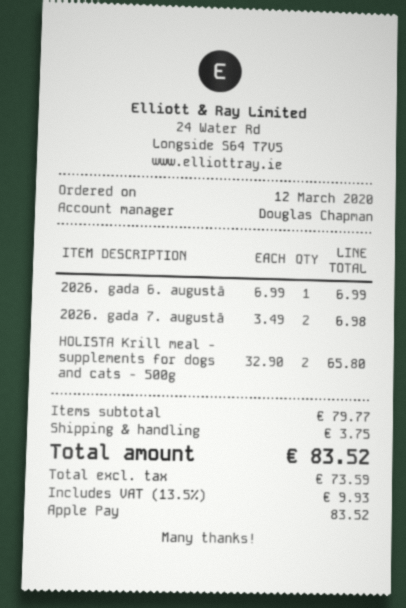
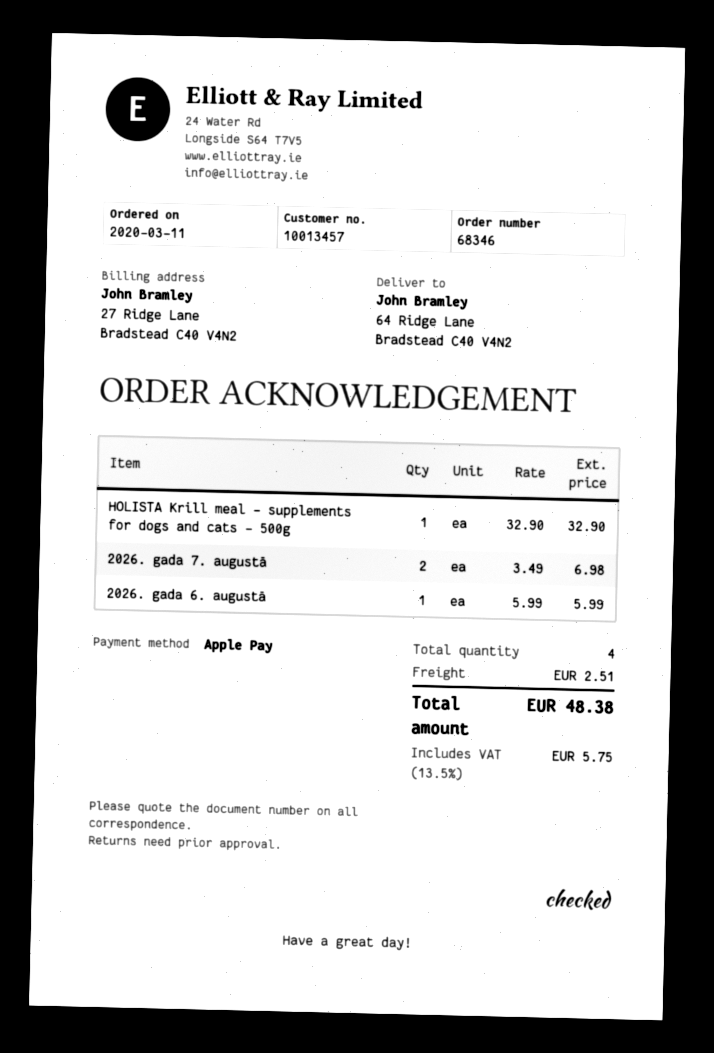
order date: 2020-03-12 -> 2020-03-11
2026. gada 6. augustā: 1 x 6.99 = 6.99 -> 1 x 5.99 = 5.99
HOLISTA Krill meal - supplements for dogs and cats - 500g: 2 x 32.90 = 65.80 -> 1 x 32.90 = 32.90
shipping: 3.75 -> 2.51
tax: 13.5% = 9.93 -> 13.5% = 5.75
total: 83.52 -> 48.38

